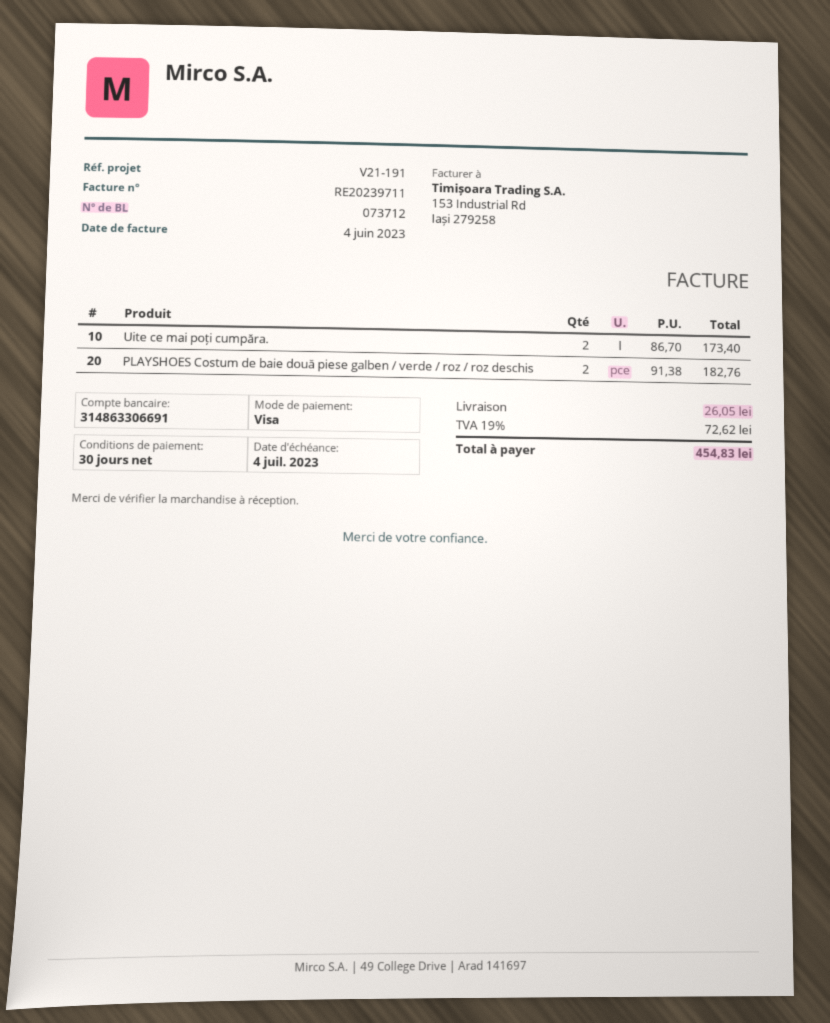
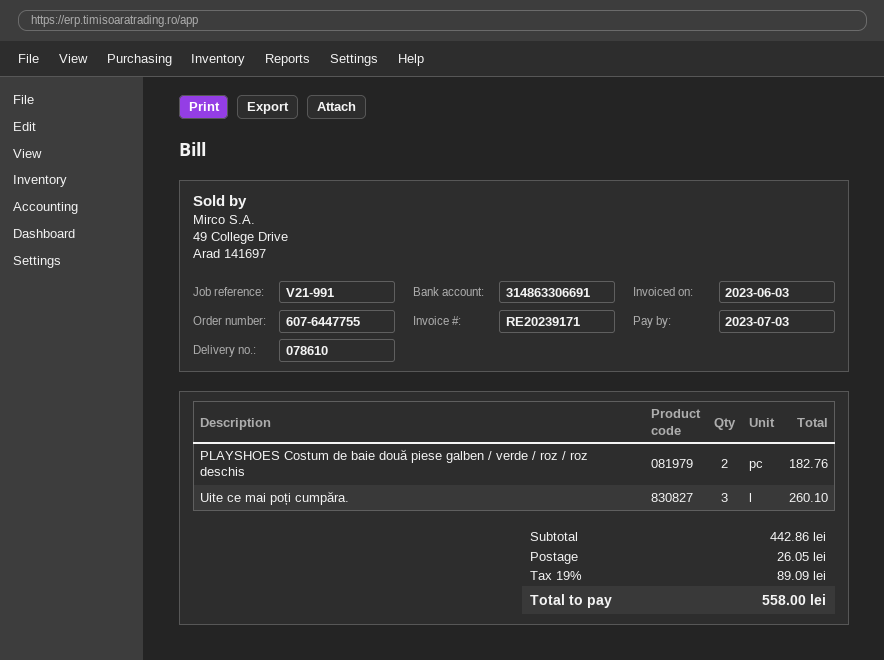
delivery note number: 073712 -> 078610
invoice number: RE20239711 -> RE20239171
invoice date: 2023-06-04 -> 2023-06-03
due date: 2023-07-04 -> 2023-07-03
reference: V21-191 -> V21-991
Uite ce mai poți cumpăra.: 2 for 173.40 -> 3 for 260.10
tax: 19% = 72.62 -> 19% = 89.09
total: 454.83 -> 558.00

